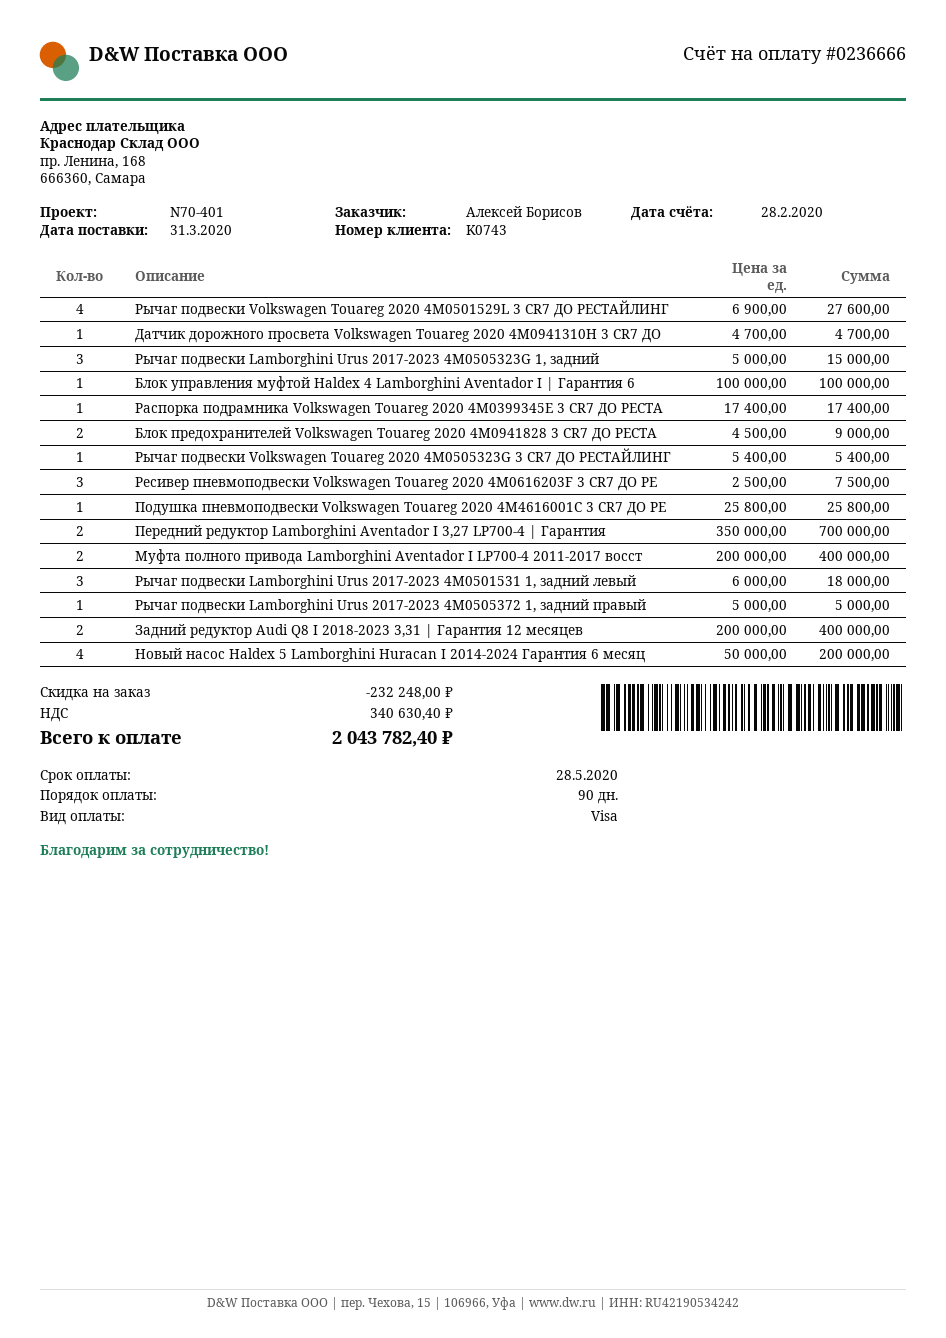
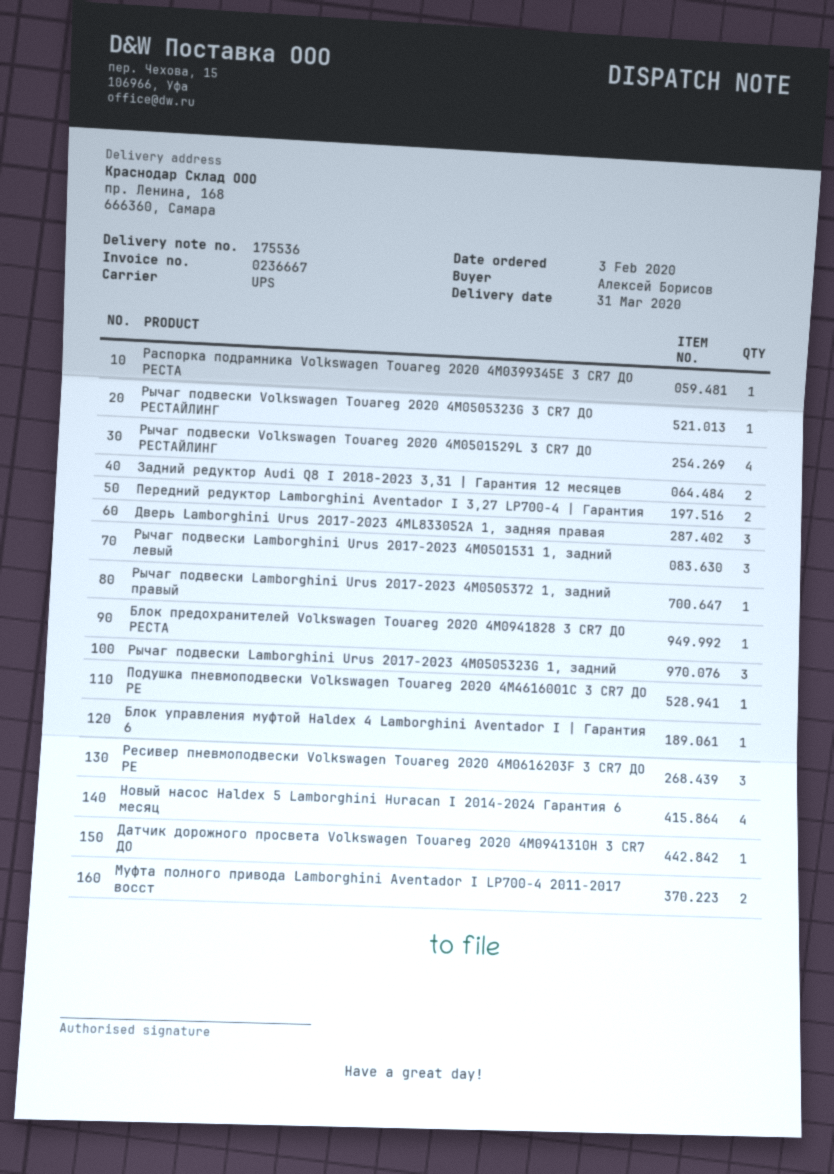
invoice number: 0236666 -> 0236667
Блок предохранителей Volkswagen Touareg 2020 4M0941828 3 CR7 ДО РЕСТА: 2 -> 1
Дверь Lamborghini Urus 2017-2023 4ML833052A 1, задняя правая: none -> 3

